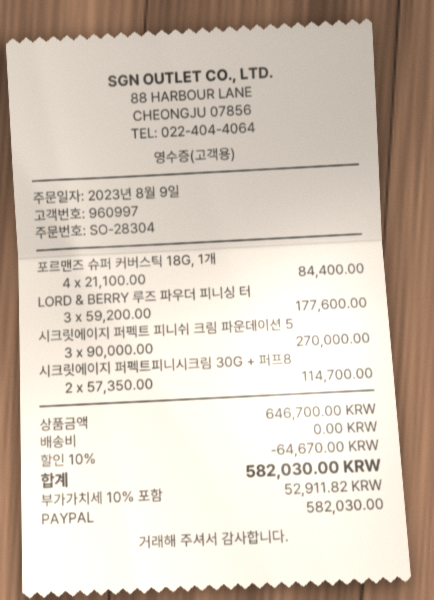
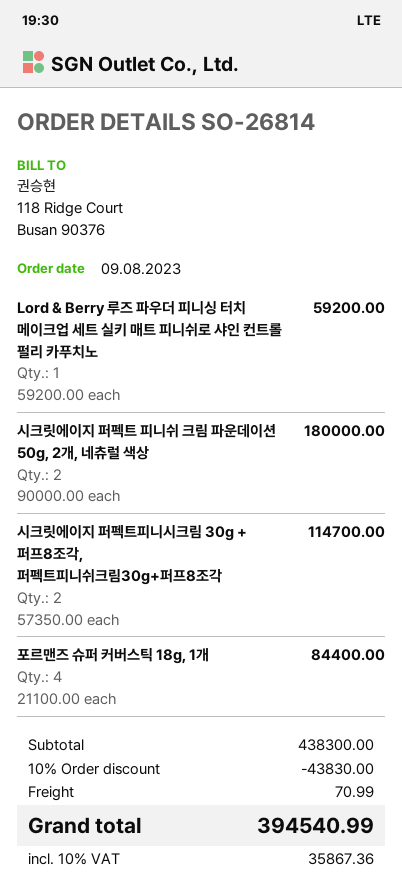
order number: SO-28304 -> SO-26814
LORD & BERRY 루즈 파우더 피니싱 터: 3 x 59200.00 = 177600.00 -> 1 x 59200.00 = 59200.00
시크릿에이지 퍼펙트 피니쉬 크림 파운데이션 5: 3 x 90000.00 = 270000.00 -> 2 x 90000.00 = 180000.00
subtotal: 646700.00 -> 438300.00
discount: 10% = 64670.00 -> 10% = 43830.00
shipping: 0.00 -> 70.99
tax: 10% = 52911.82 -> 10% = 35867.36
total: 582030.00 -> 394540.99

